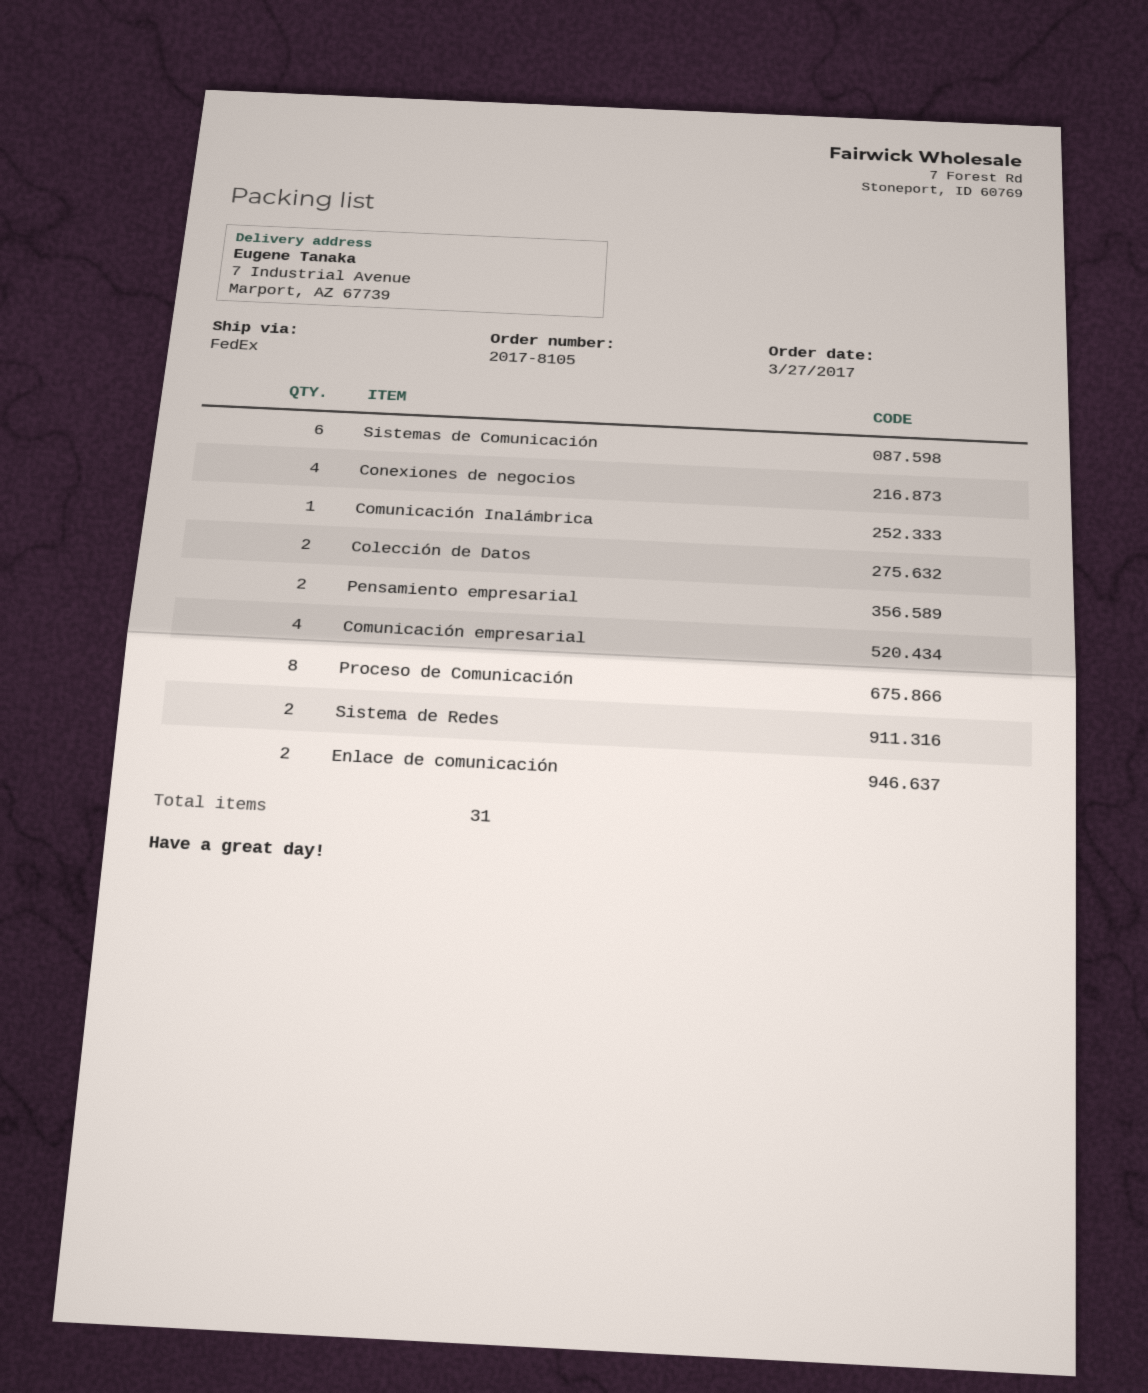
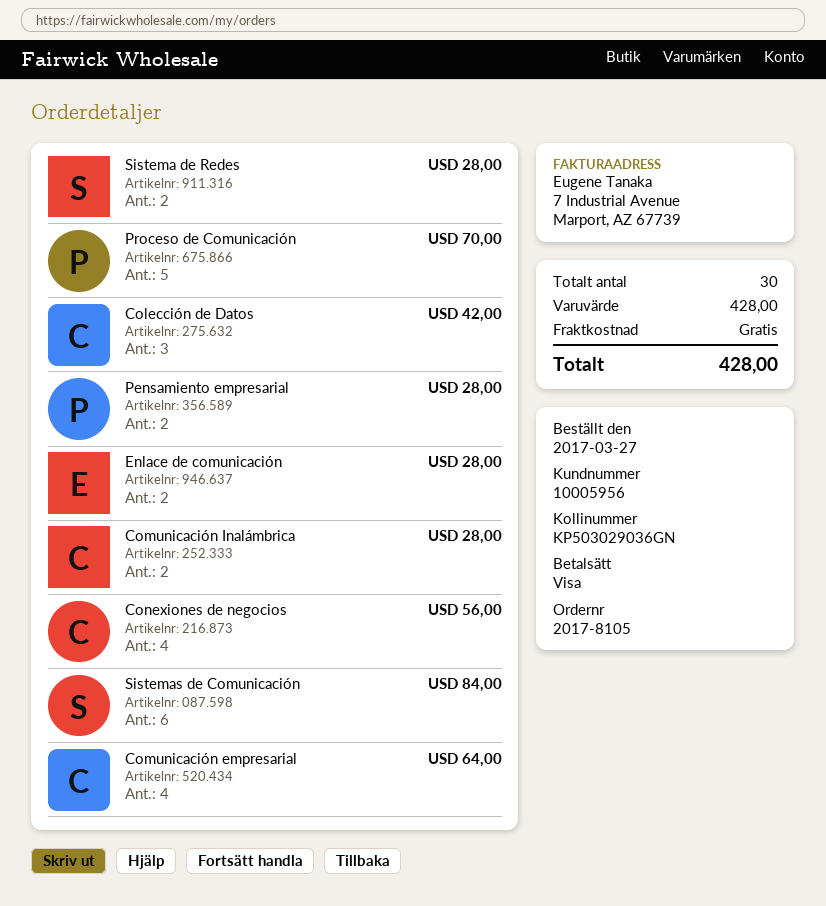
Comunicación Inalámbrica: 1 -> 2
Colección de Datos: 2 -> 3
Proceso de Comunicación: 8 -> 5
total quantity: 31 -> 30

